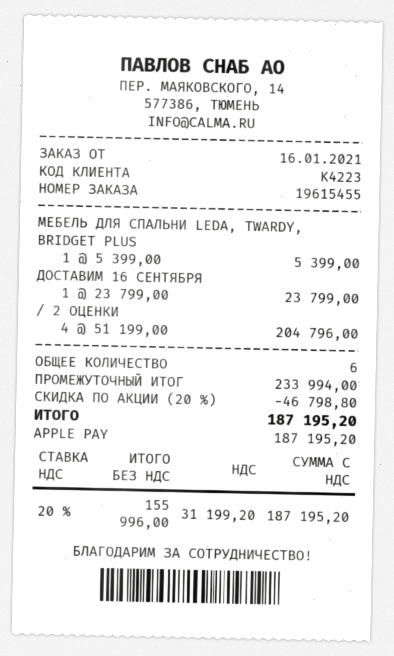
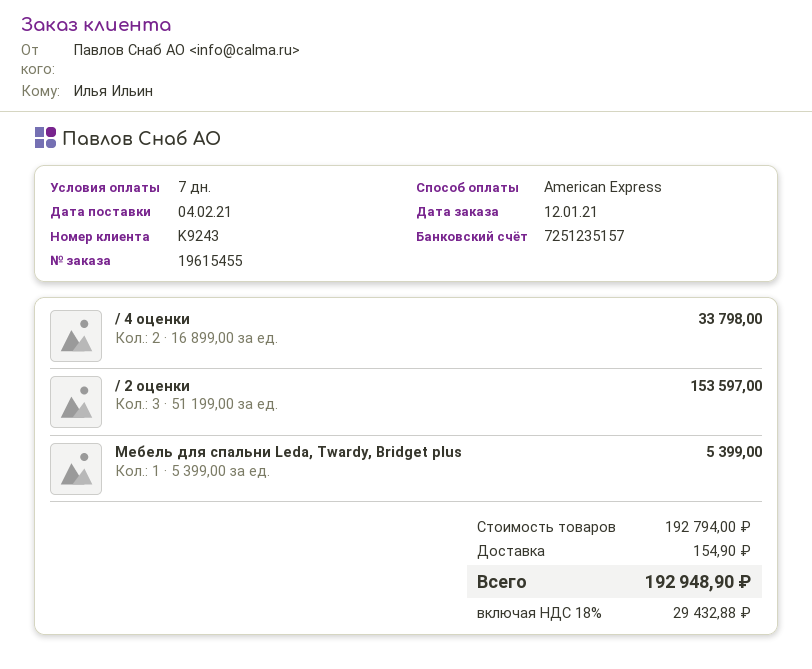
order date: 2021-01-16 -> 2021-01-12
customer number: K4223 -> K9243
payment method: Apple Pay -> American Express
ДОСТАВИМ 16 СЕНТЯБРЯ: 1 x 23799.00 = 23799.00 -> none
/ 2 ОЦЕНКИ: 4 x 51199.00 = 204796.00 -> 3 x 51199.00 = 153597.00
/ 4 оценки: none -> 2 x 16899.00 = 33798.00
subtotal: 233994.00 -> 192794.00
discount: 20% = 46798.80 -> none
shipping: none -> 154.90
tax: 20% = 31199.20 -> 18% = 29432.88
total: 187195.20 -> 192948.90

